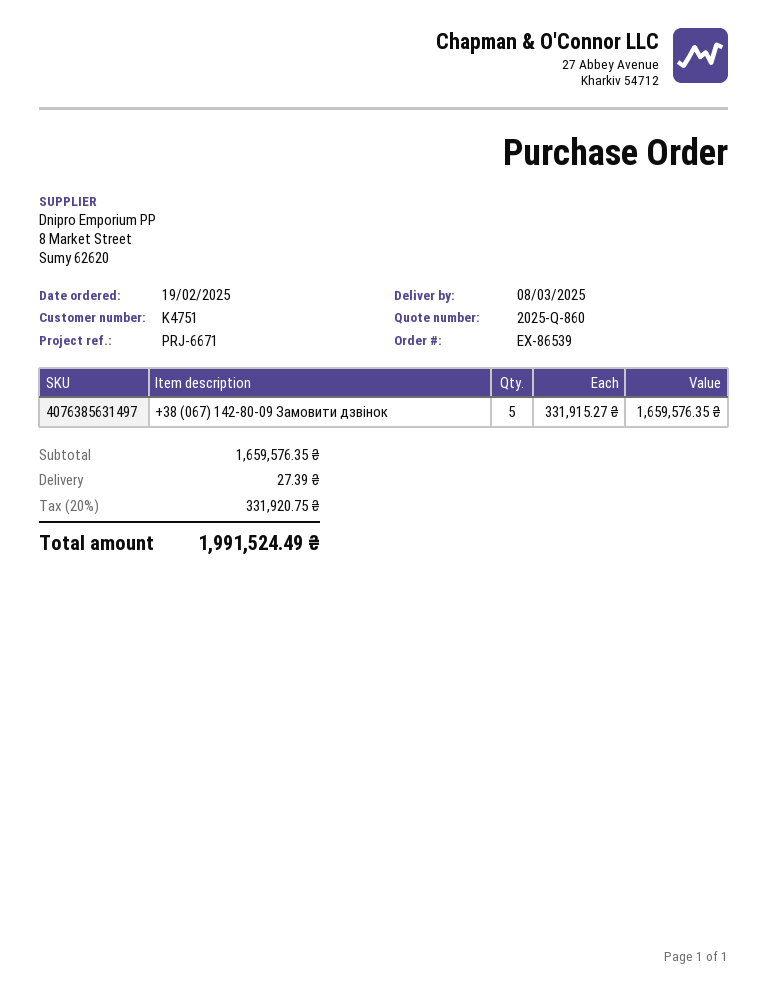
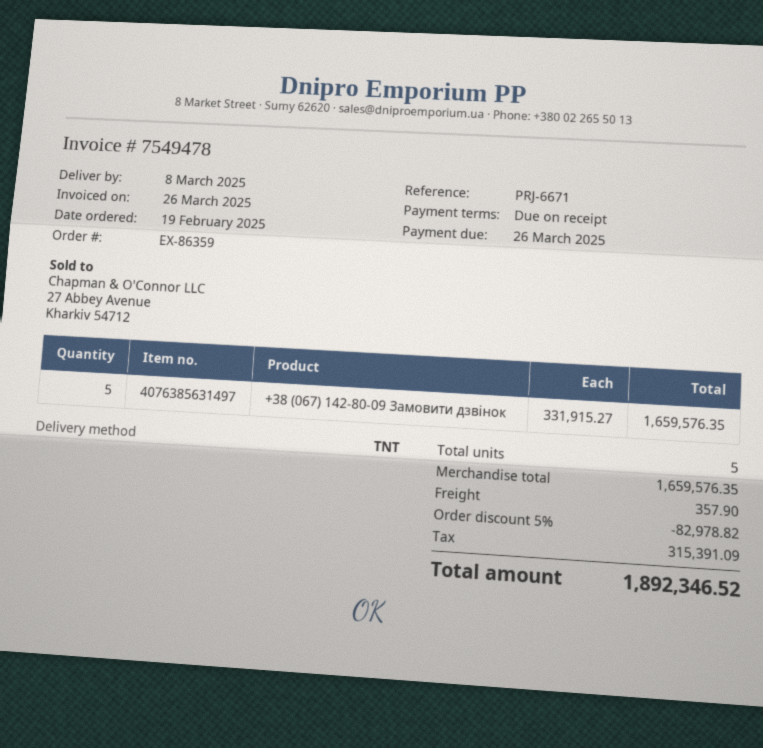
order number: EX-86539 -> EX-86359
discount: none -> 5% = 82978.82
shipping: 27.39 -> 357.90
tax: 331920.75 -> 315391.09
total: 1991524.49 -> 1892346.52

